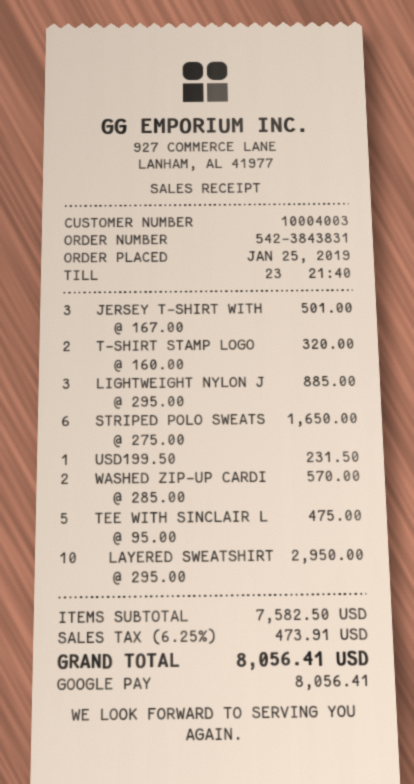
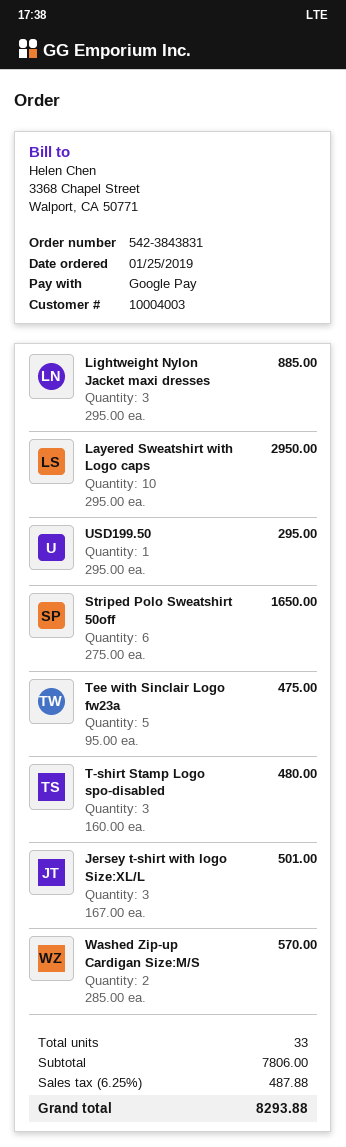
T‑SHIRT STAMP LOGO: 2 x 160.00 = 320.00 -> 3 x 160.00 = 480.00
USD199.50: 1 x 231.50 = 231.50 -> 1 x 295.00 = 295.00
subtotal: 7582.50 -> 7806.00
tax: 6.25% = 473.91 -> 6.25% = 487.88
total: 8056.41 -> 8293.88

